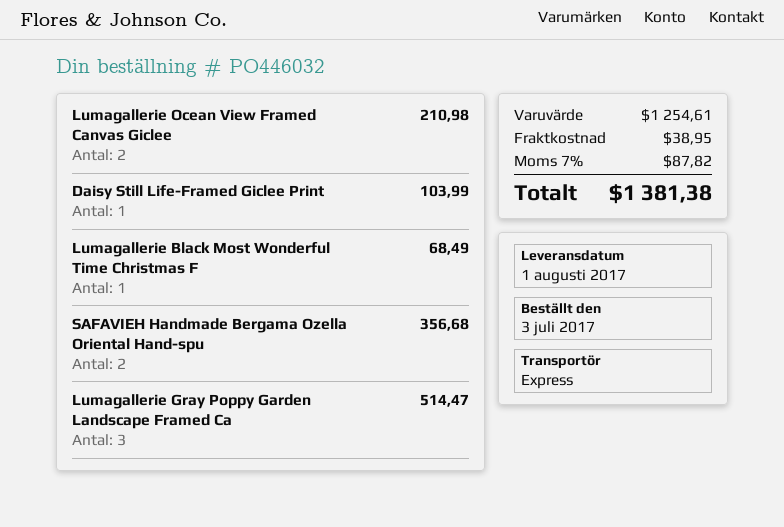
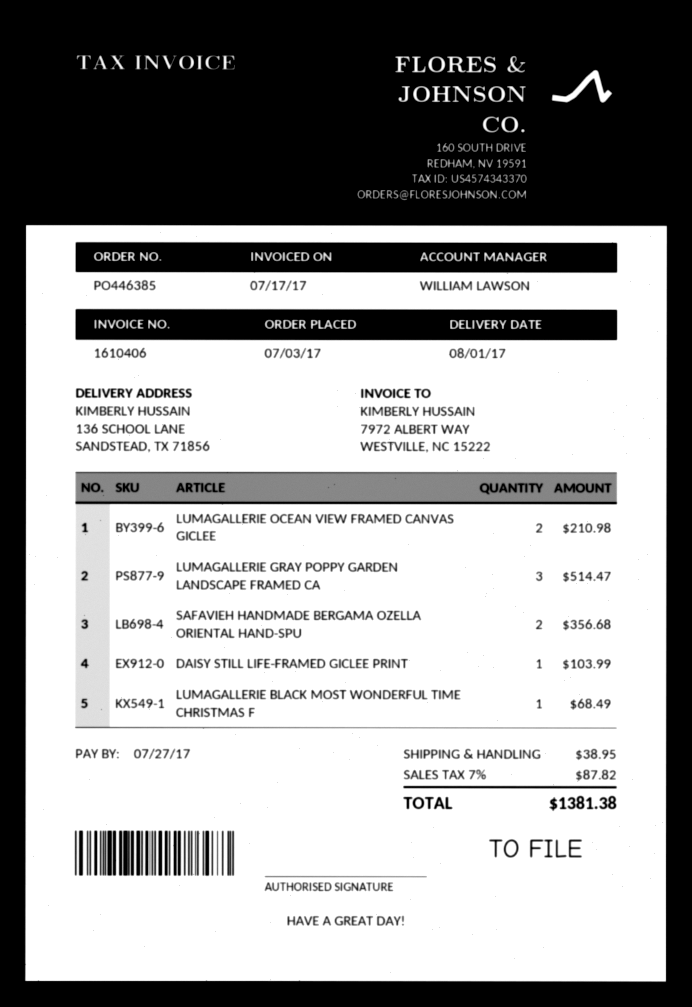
order number: PO446032 -> PO446385

